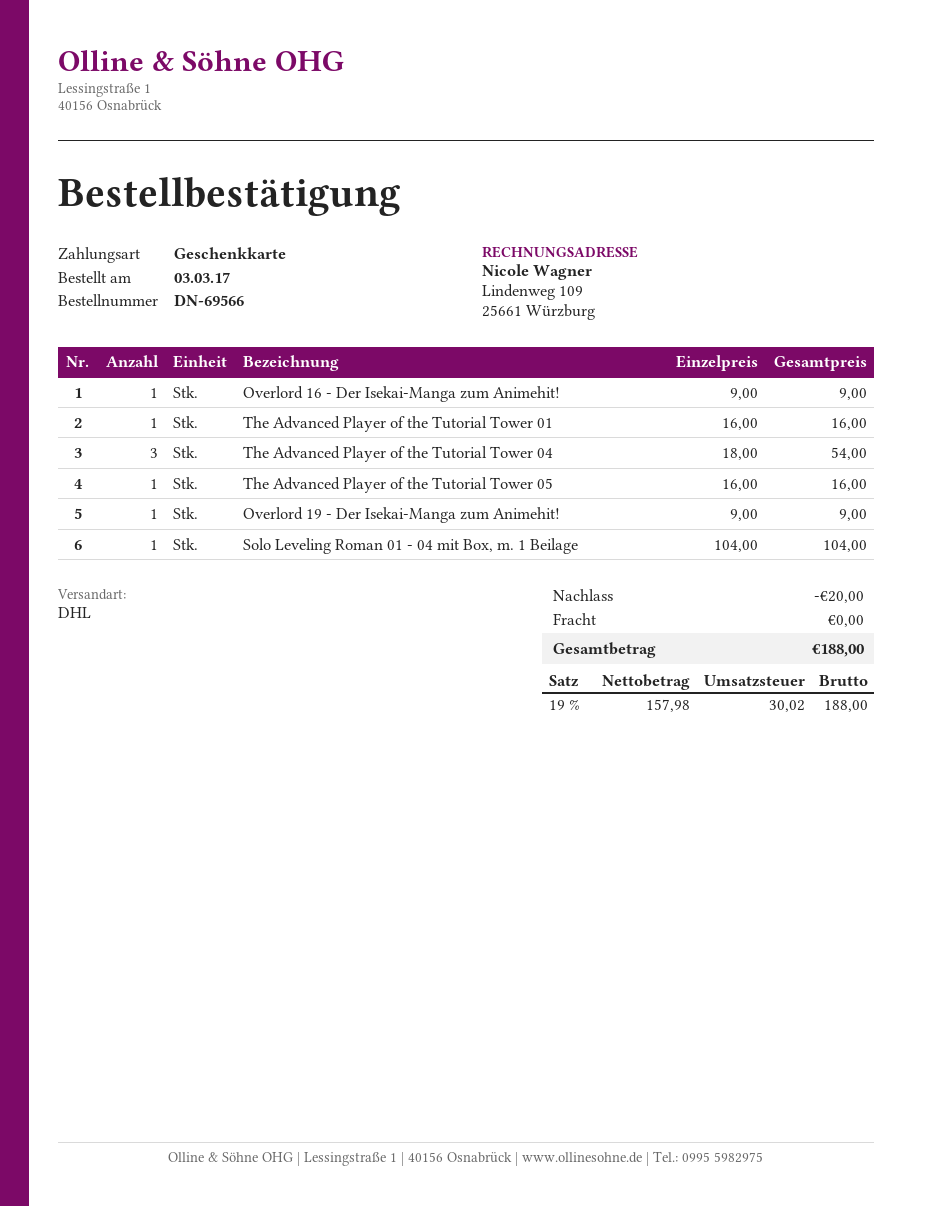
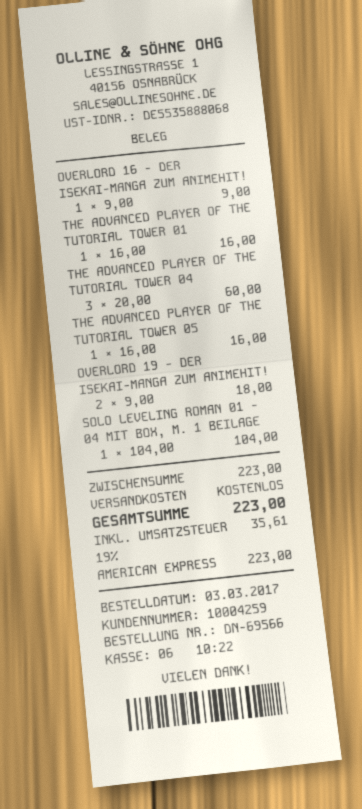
payment method: gift card -> American Express
The Advanced Player of the Tutorial Tower 04: 3 x 18.00 = 54.00 -> 3 x 20.00 = 60.00
Overlord 19 - Der Isekai-Manga zum Animehit!: 1 x 9.00 = 9.00 -> 2 x 9.00 = 18.00
discount: 20.00 -> none
tax: 19% = 30.02 -> 19% = 35.61
total: 188.00 -> 223.00

